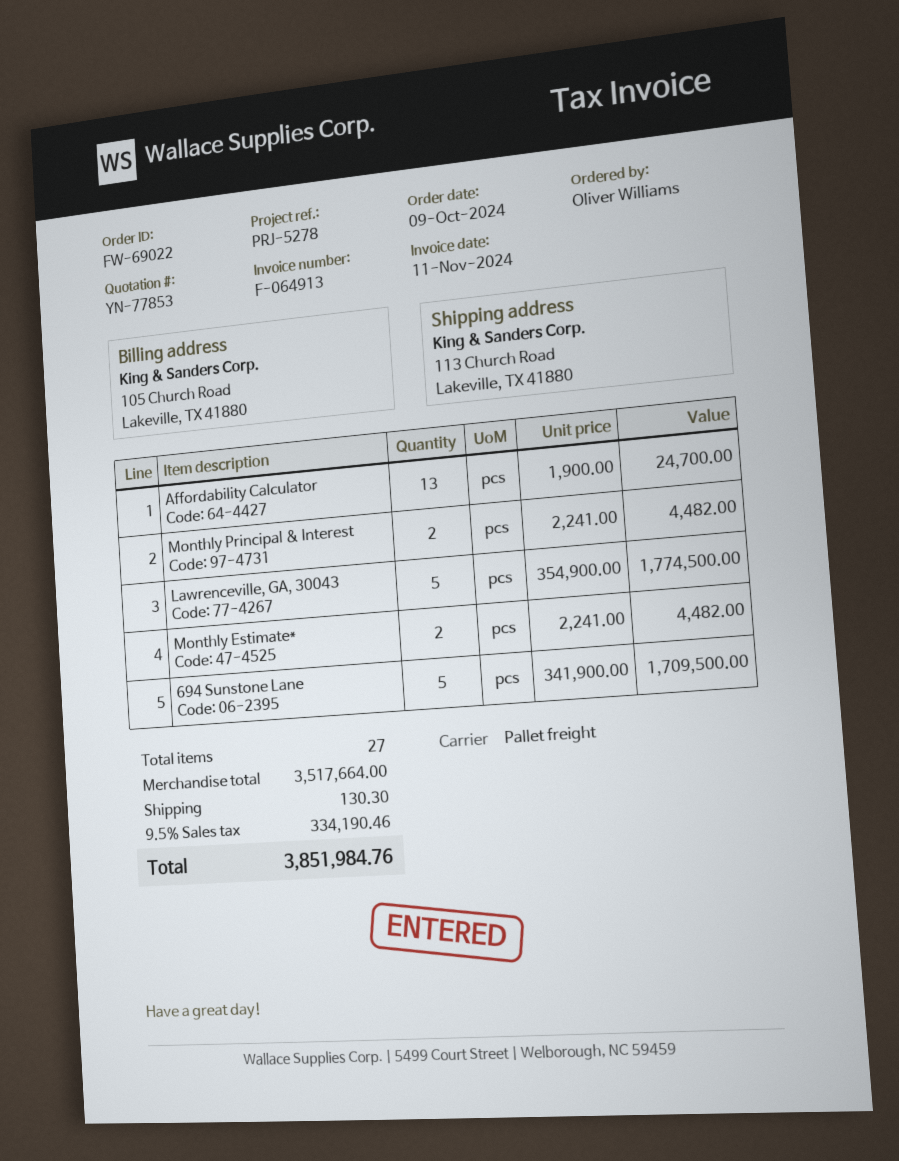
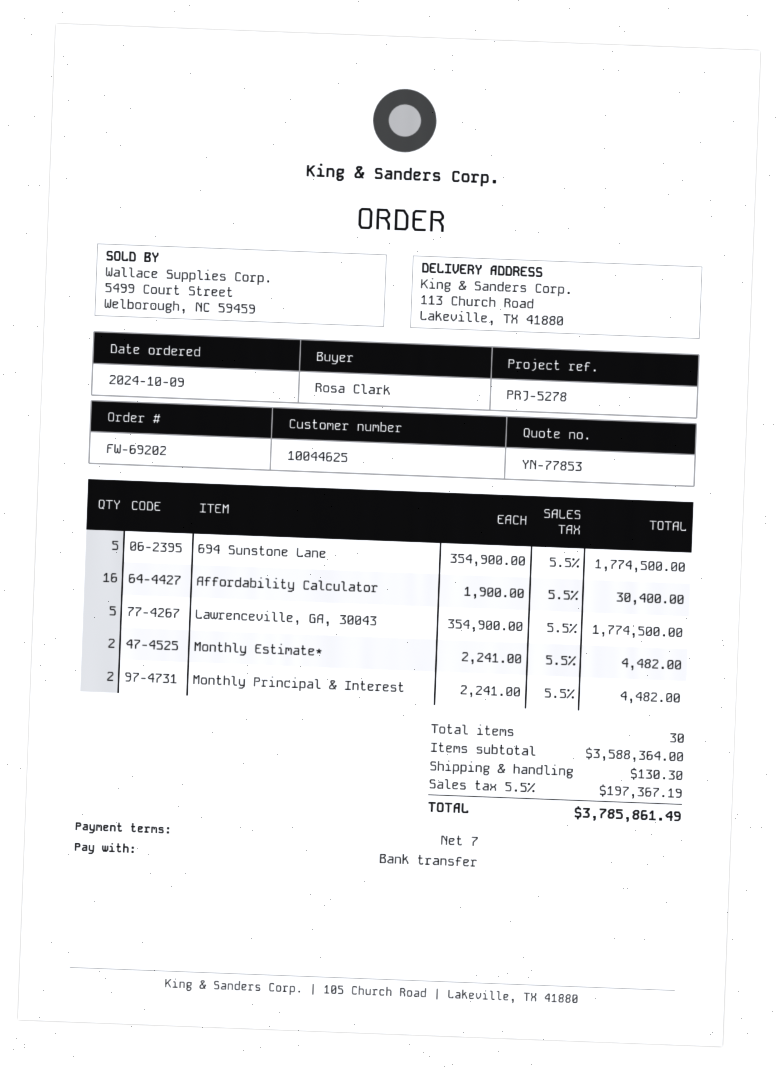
order number: FW-69022 -> FW-69202
ordered by: Oliver Williams -> Rosa Clark
Affordability Calculator: 13 x 1900.00 = 24700.00 -> 16 x 1900.00 = 30400.00
694 Sunstone Lane: 5 x 341900.00 = 1709500.00 -> 5 x 354900.00 = 1774500.00
total quantity: 27 -> 30
subtotal: 3517664.00 -> 3588364.00
tax: 9.5% = 334190.46 -> 5.5% = 197367.19
total: 3851984.76 -> 3785861.49

